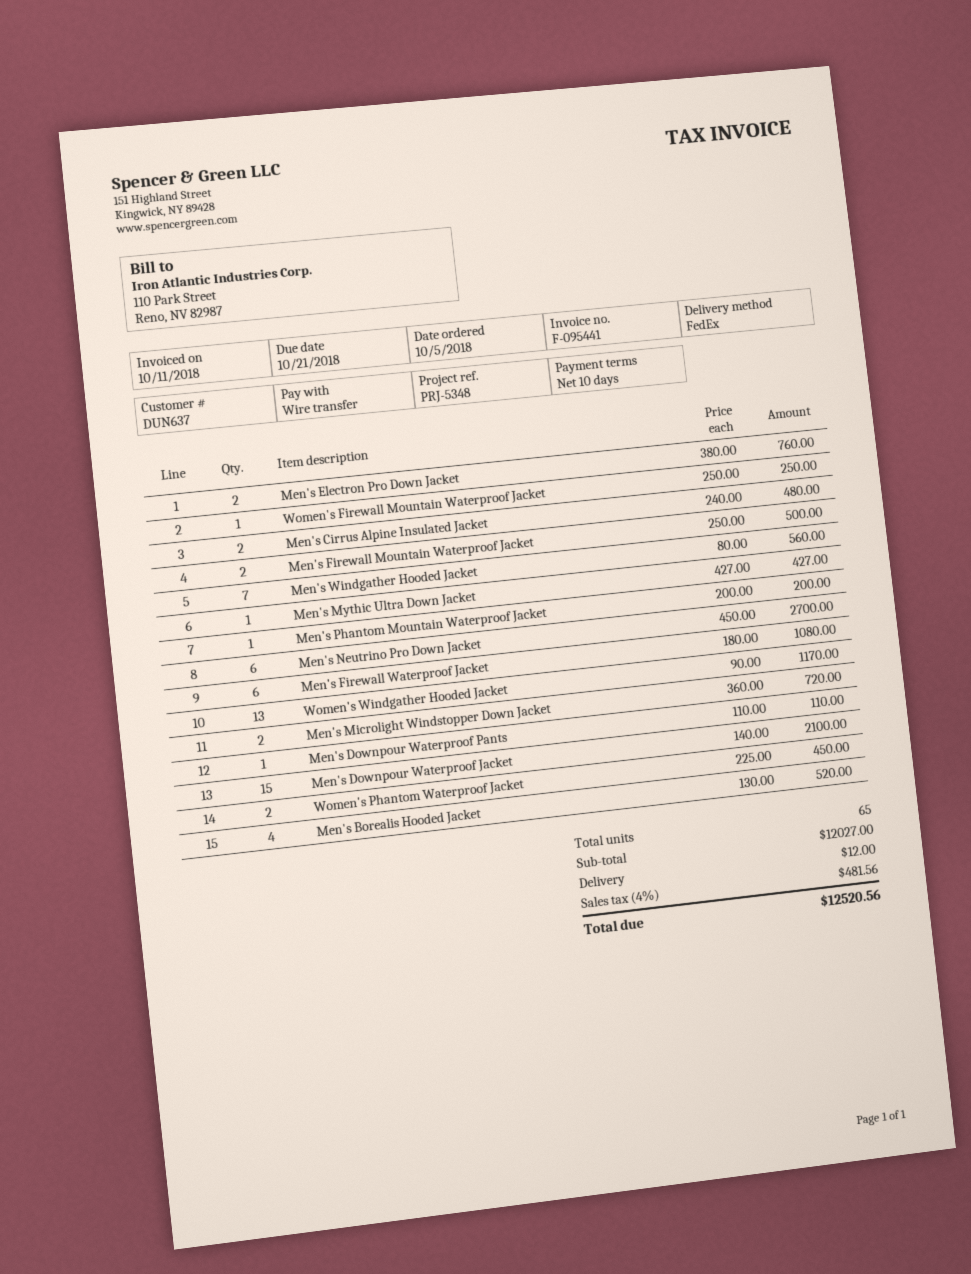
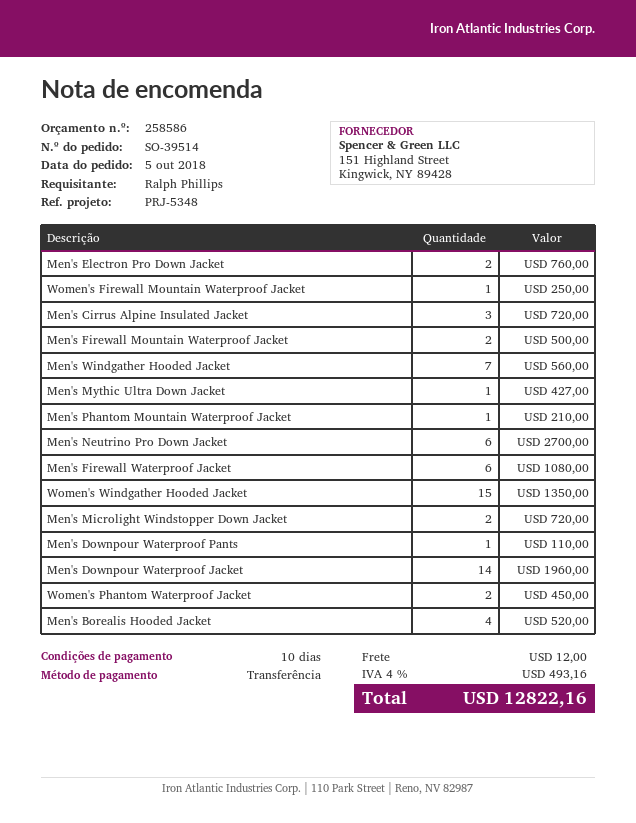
Men's Cirrus Alpine Insulated Jacket: 2 for 480.00 -> 3 for 720.00
Men's Phantom Mountain Waterproof Jacket: 1 for 200.00 -> 1 for 210.00
Women's Windgather Hooded Jacket: 13 for 1170.00 -> 15 for 1350.00
Men's Downpour Waterproof Jacket: 15 for 2100.00 -> 14 for 1960.00
tax: 4% = 481.56 -> 4% = 493.16
total: 12520.56 -> 12822.16

